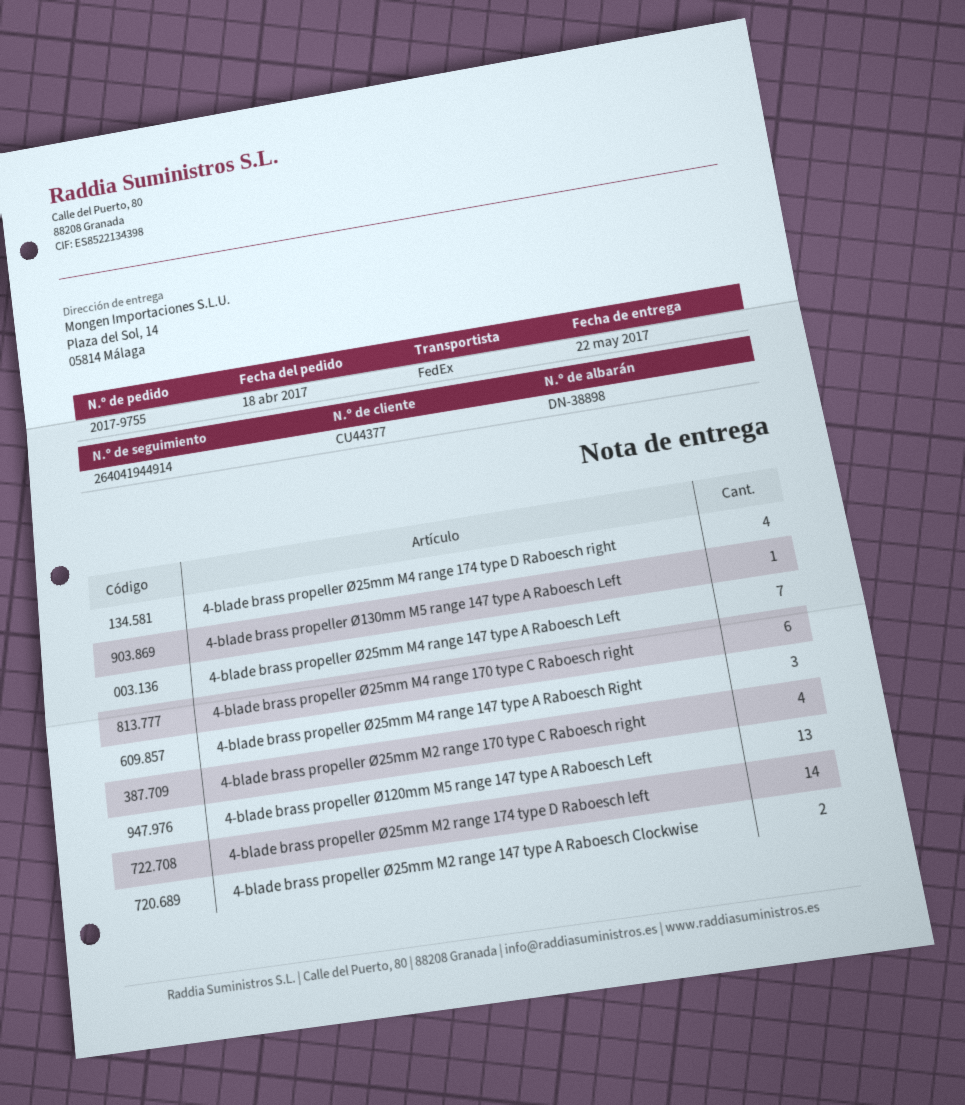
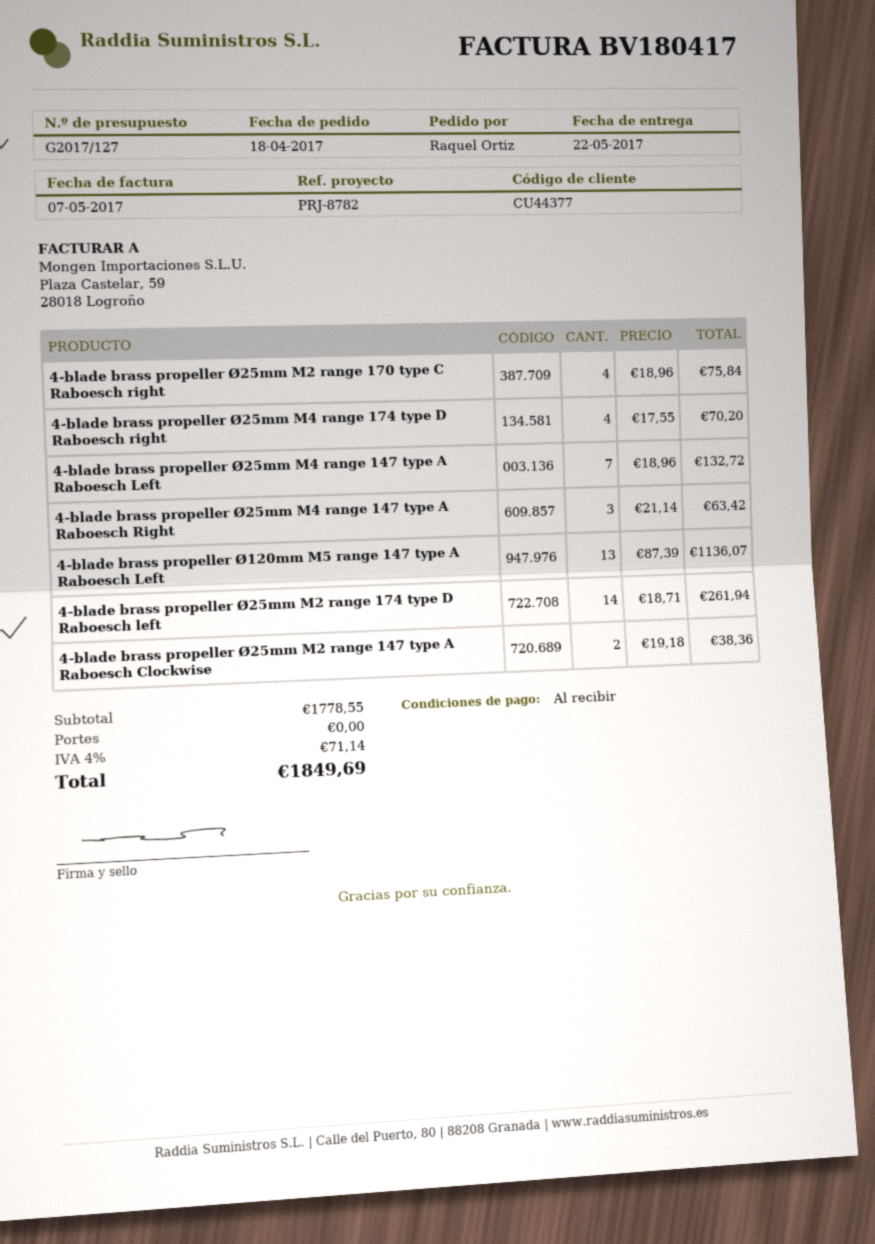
4-blade brass propeller Ø130mm M5 range 147 type A Raboesch Left: 1 -> none
4-blade brass propeller Ø25mm M4 range 170 type C Raboesch right: 6 -> none

